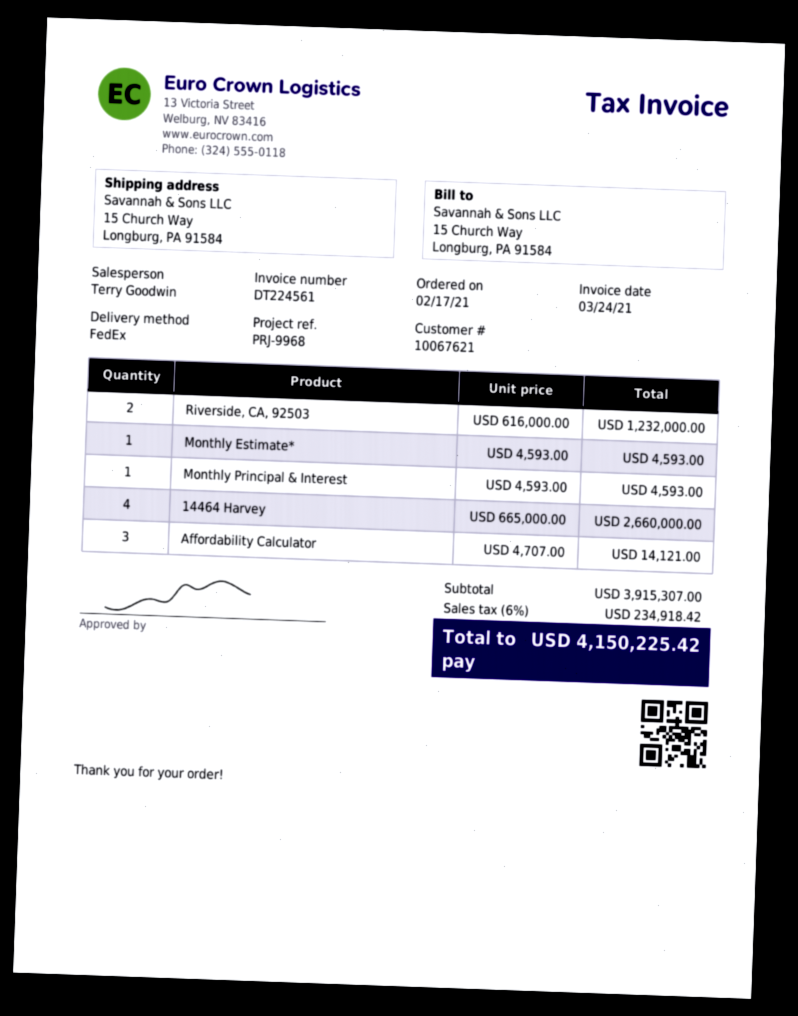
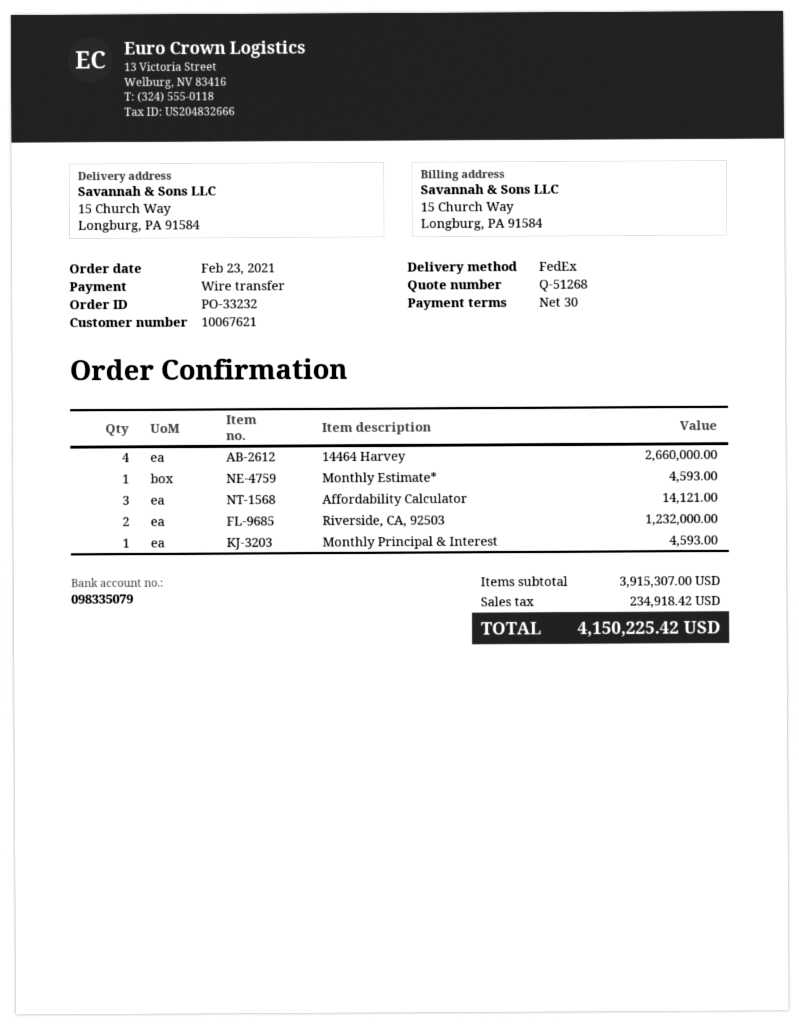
order date: 2021-02-17 -> 2021-02-23

